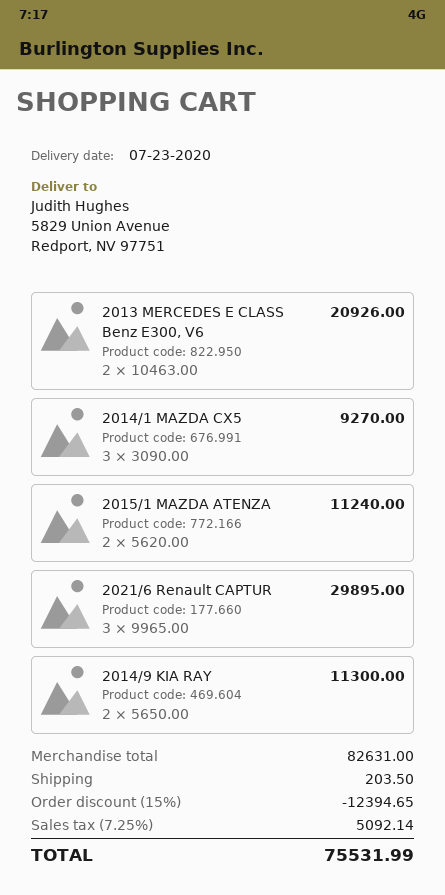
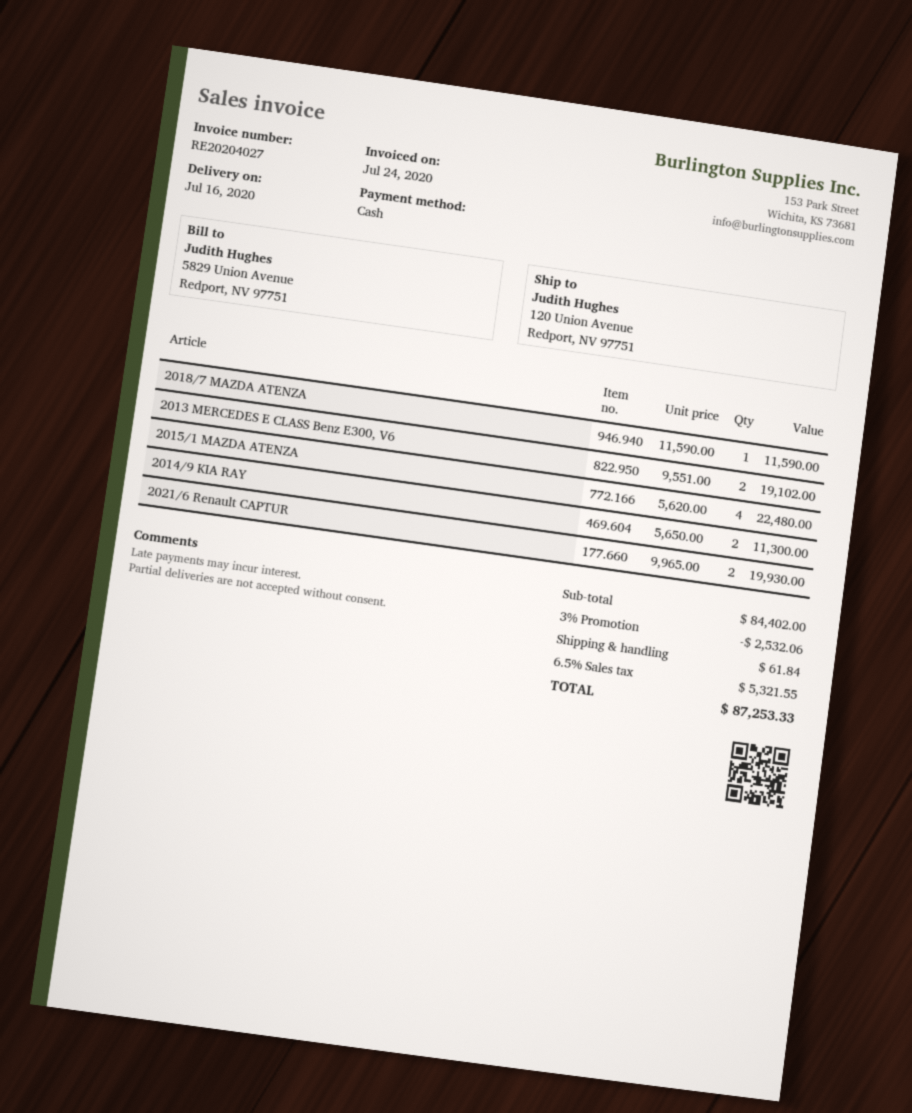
delivery date: 2020-07-23 -> 2020-07-16
ship to: 5829 Union Avenue, Redport, NV 97751 -> 120 Union Avenue, Redport, NV 97751
2013 MERCEDES E CLASS Benz E300, V6: 2 x 10463.00 = 20926.00 -> 2 x 9551.00 = 19102.00
2014/1 MAZDA CX5: 3 x 3090.00 = 9270.00 -> none
2015/1 MAZDA ATENZA: 2 x 5620.00 = 11240.00 -> 4 x 5620.00 = 22480.00
2021/6 Renault CAPTUR: 3 x 9965.00 = 29895.00 -> 2 x 9965.00 = 19930.00
2018/7 MAZDA ATENZA: none -> 1 x 11590.00 = 11590.00
subtotal: 82631.00 -> 84402.00
discount: 15% = 12394.65 -> 3% = 2532.06
shipping: 203.50 -> 61.84
tax: 7.25% = 5092.14 -> 6.5% = 5321.55
total: 75531.99 -> 87253.33

